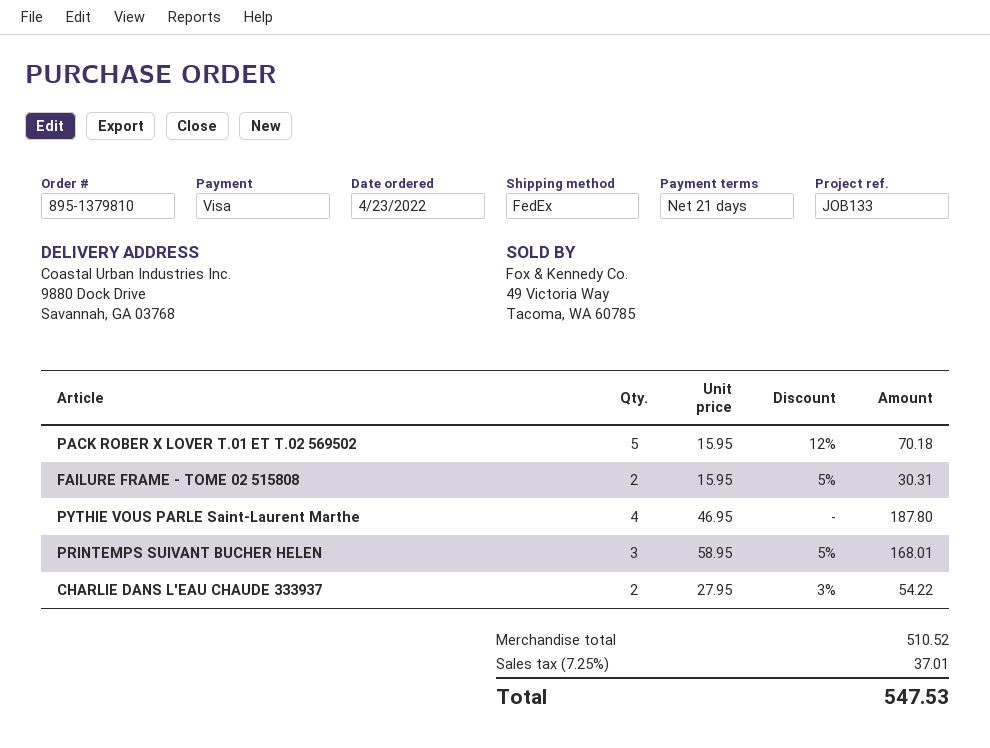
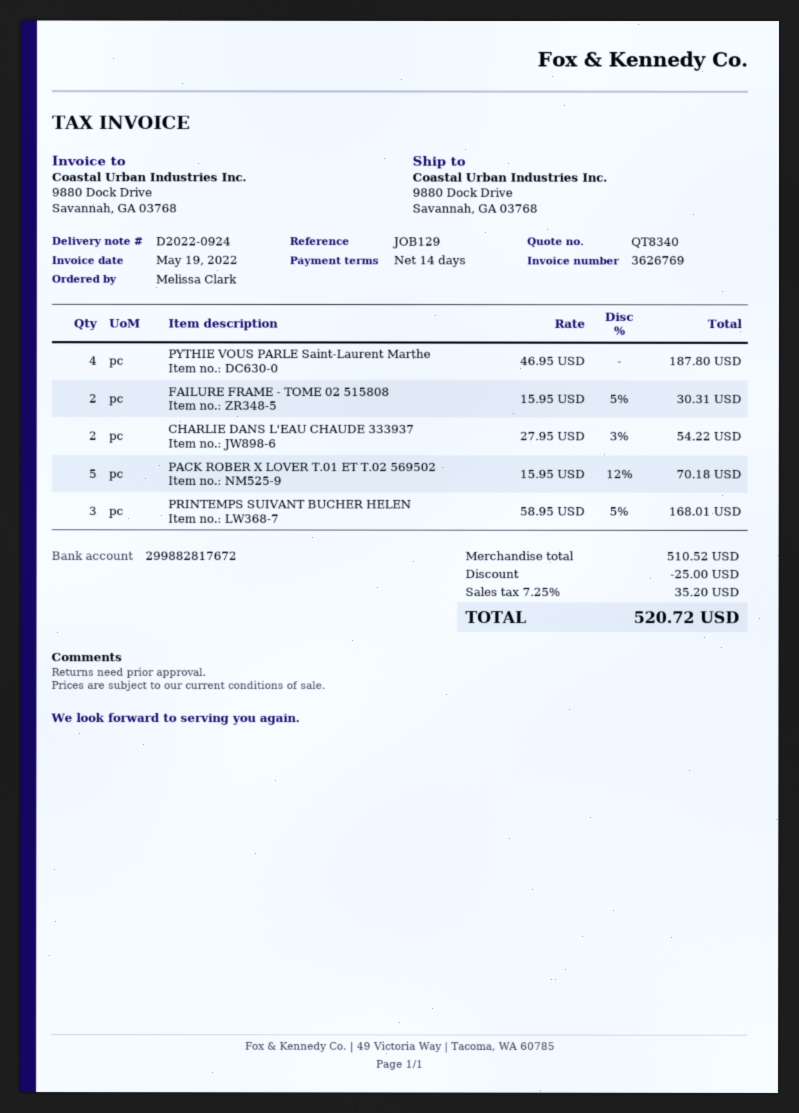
payment terms: 21 days -> 14 days
reference: JOB133 -> JOB129
discount: none -> 25.00
tax: 7.25% = 37.01 -> 7.25% = 35.20
total: 547.53 -> 520.72

